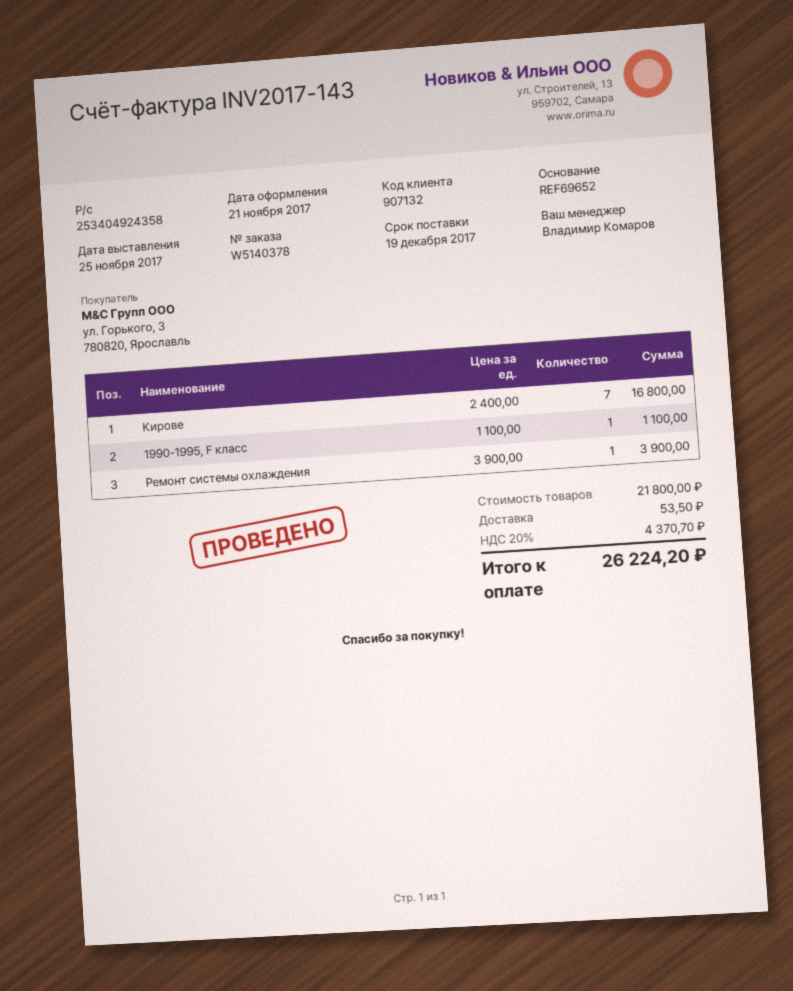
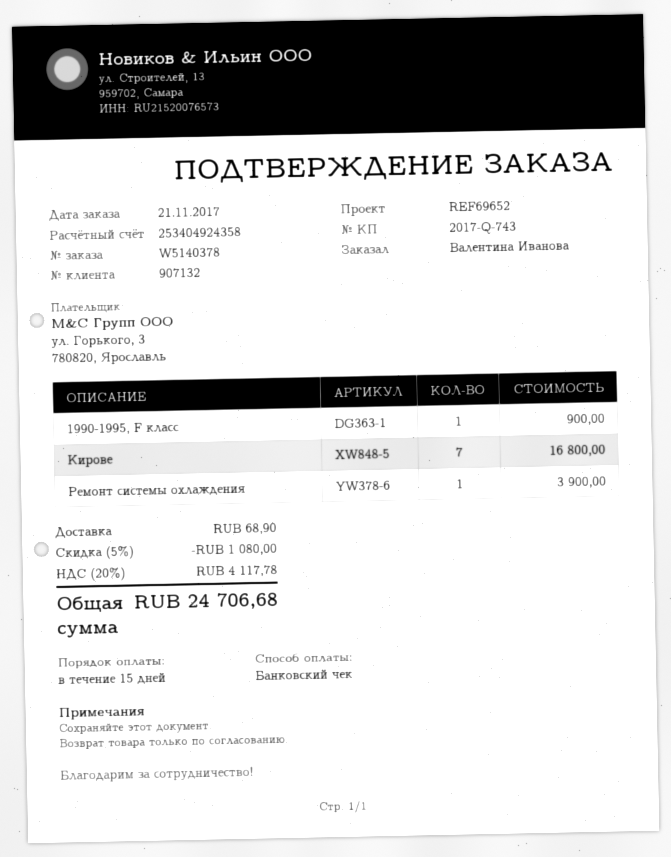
1990-1995, F класс: 1 for 1100.00 -> 1 for 900.00
discount: none -> 5% = 1080.00
shipping: 53.50 -> 68.90
tax: 20% = 4370.70 -> 20% = 4117.78
total: 26224.20 -> 24706.68

